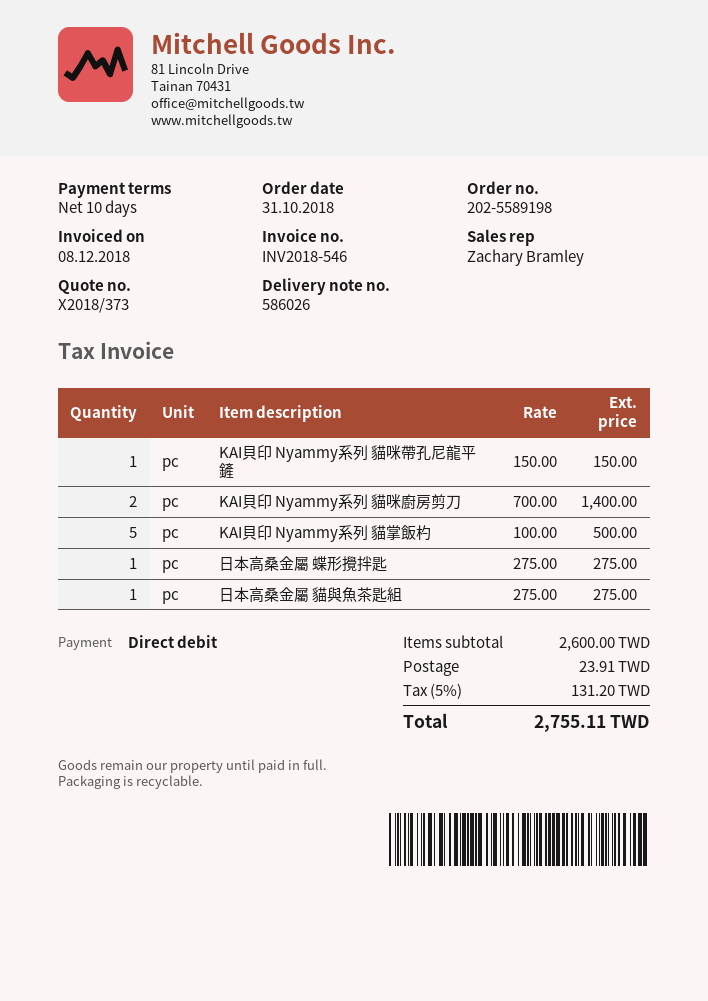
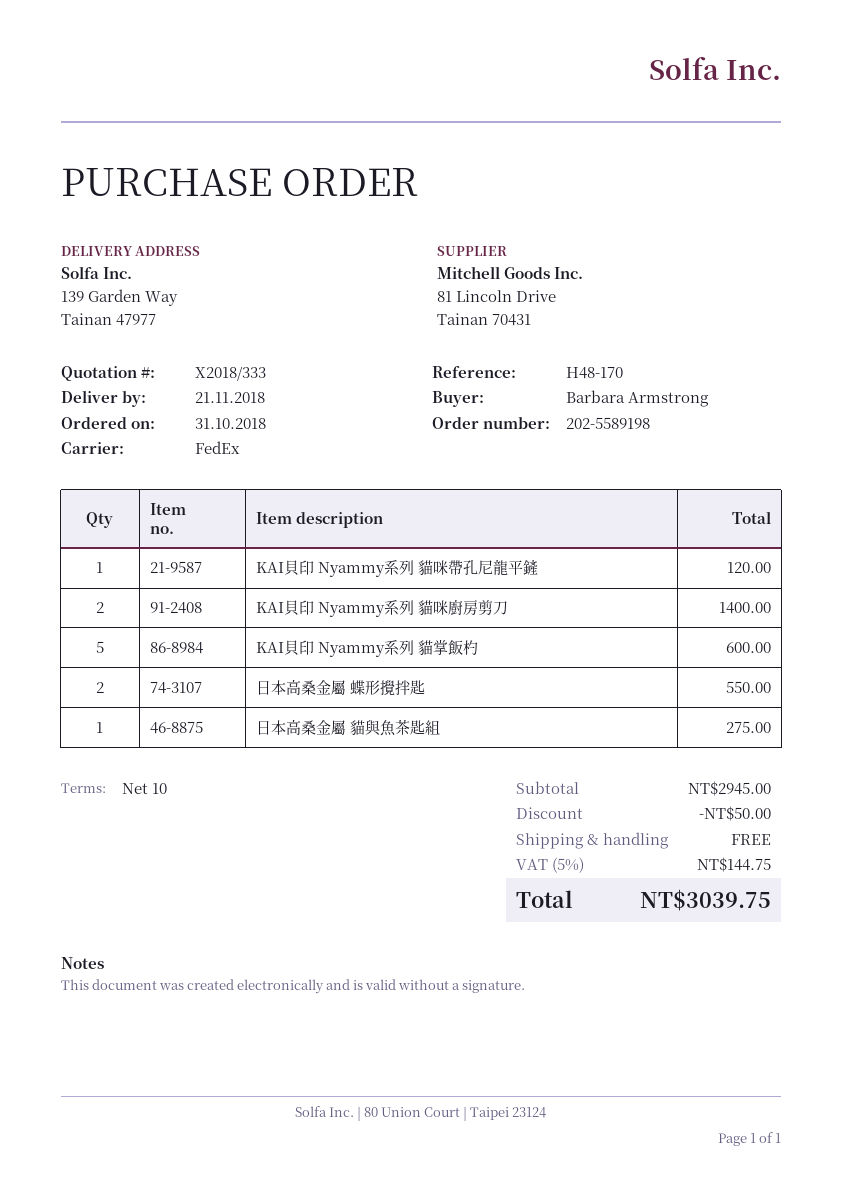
quote number: X2018/373 -> X2018/333
KAI貝印 Nyammy系列 貓咪帶孔尼龍平鏟: 1 for 150.00 -> 1 for 120.00
KAI貝印 Nyammy系列 貓掌飯杓: 5 for 500.00 -> 5 for 600.00
日本高桑金屬 蝶形攪拌匙: 1 for 275.00 -> 2 for 550.00
subtotal: 2600.00 -> 2945.00
discount: none -> 50.00
shipping: 23.91 -> 0.00
tax: 5% = 131.20 -> 5% = 144.75
total: 2755.11 -> 3039.75

